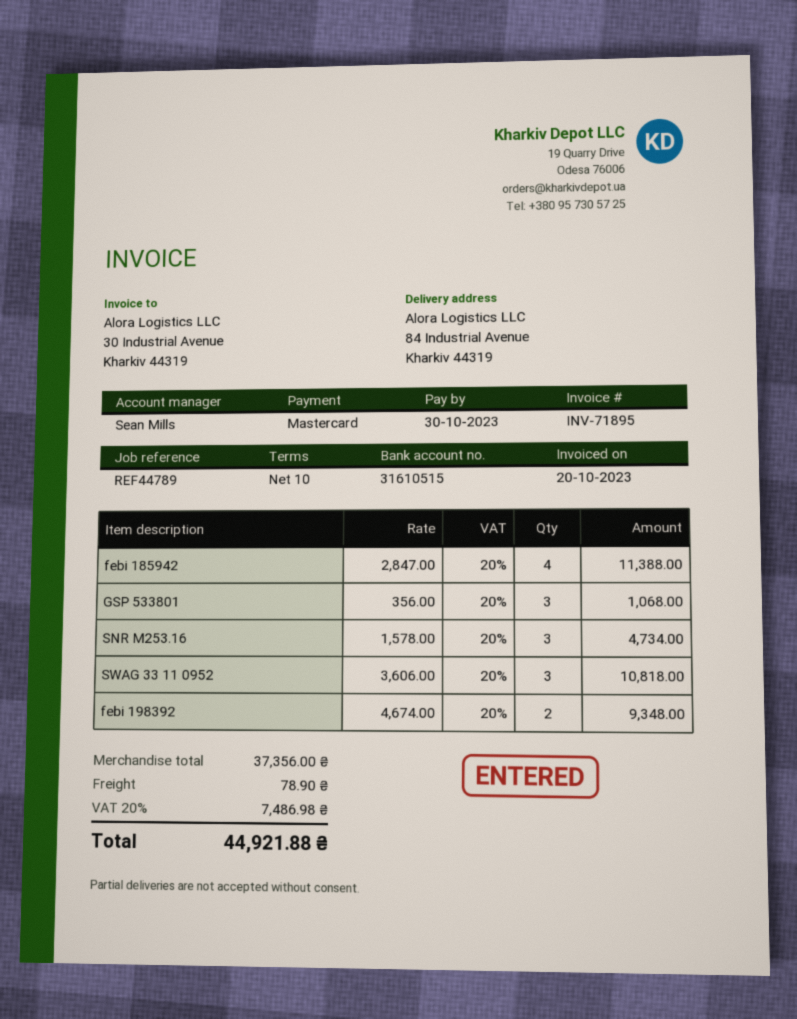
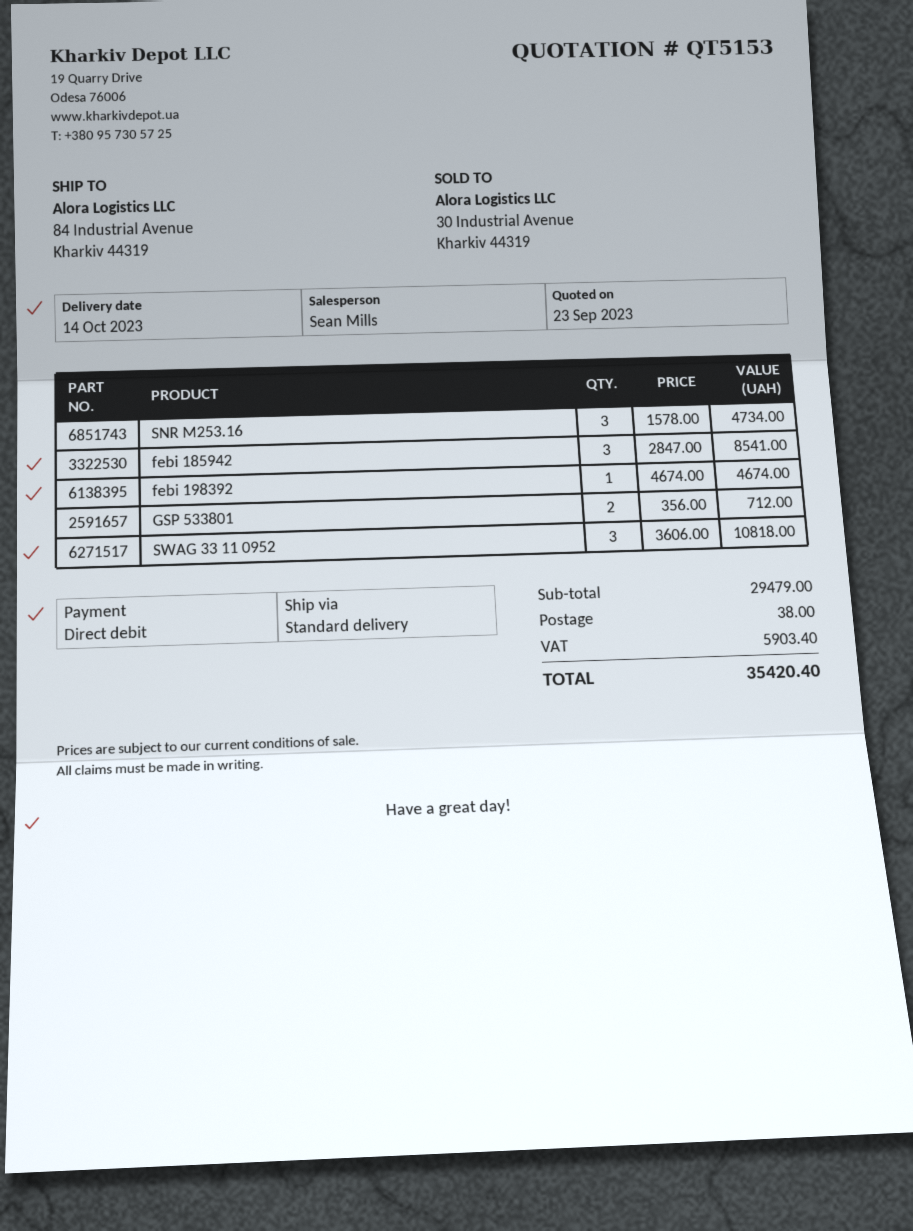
payment method: Mastercard -> direct debit
febi 185942: 4 x 2847.00 = 11388.00 -> 3 x 2847.00 = 8541.00
GSP 533801: 3 x 356.00 = 1068.00 -> 2 x 356.00 = 712.00
febi 198392: 2 x 4674.00 = 9348.00 -> 1 x 4674.00 = 4674.00
subtotal: 37356.00 -> 29479.00
shipping: 78.90 -> 38.00
tax: 7486.98 -> 5903.40
total: 44921.88 -> 35420.40

